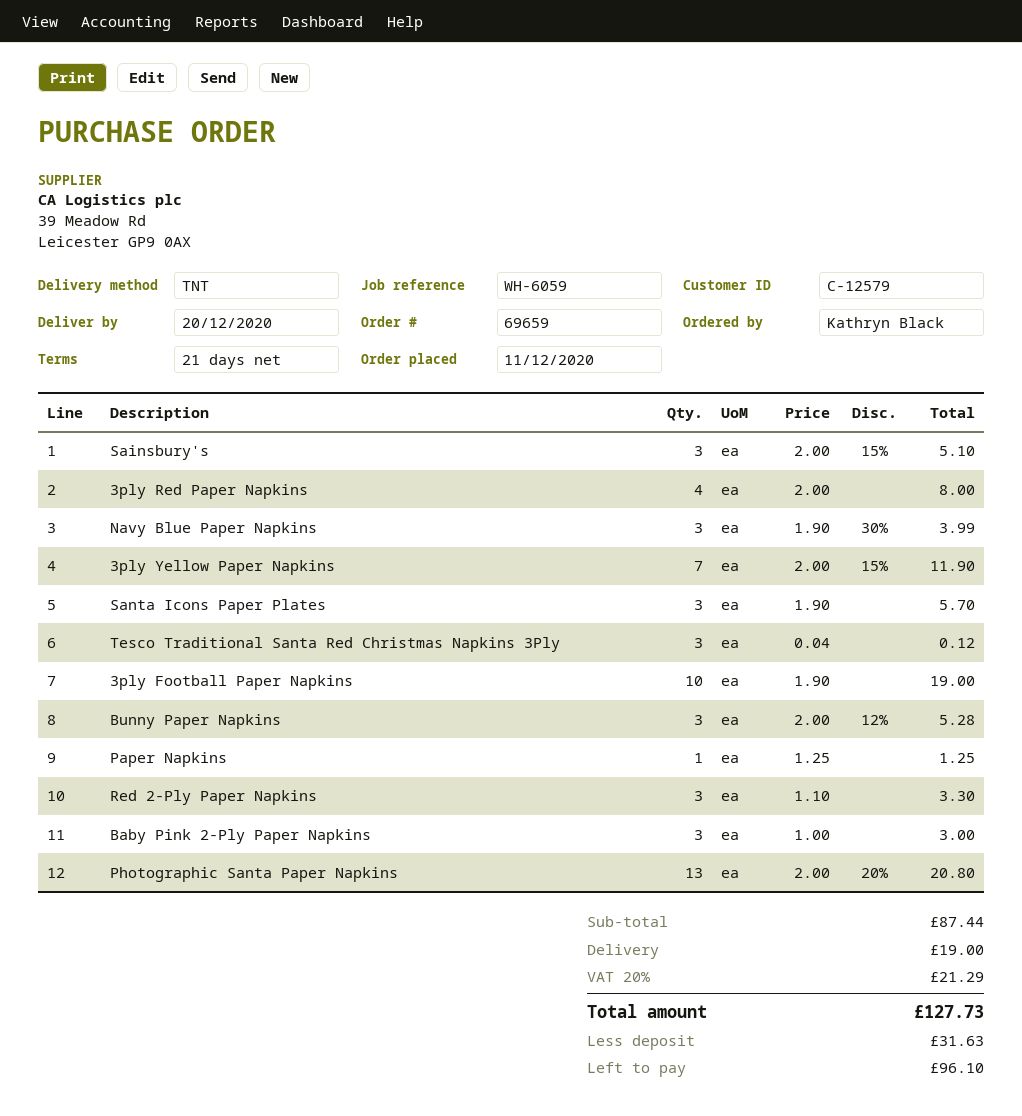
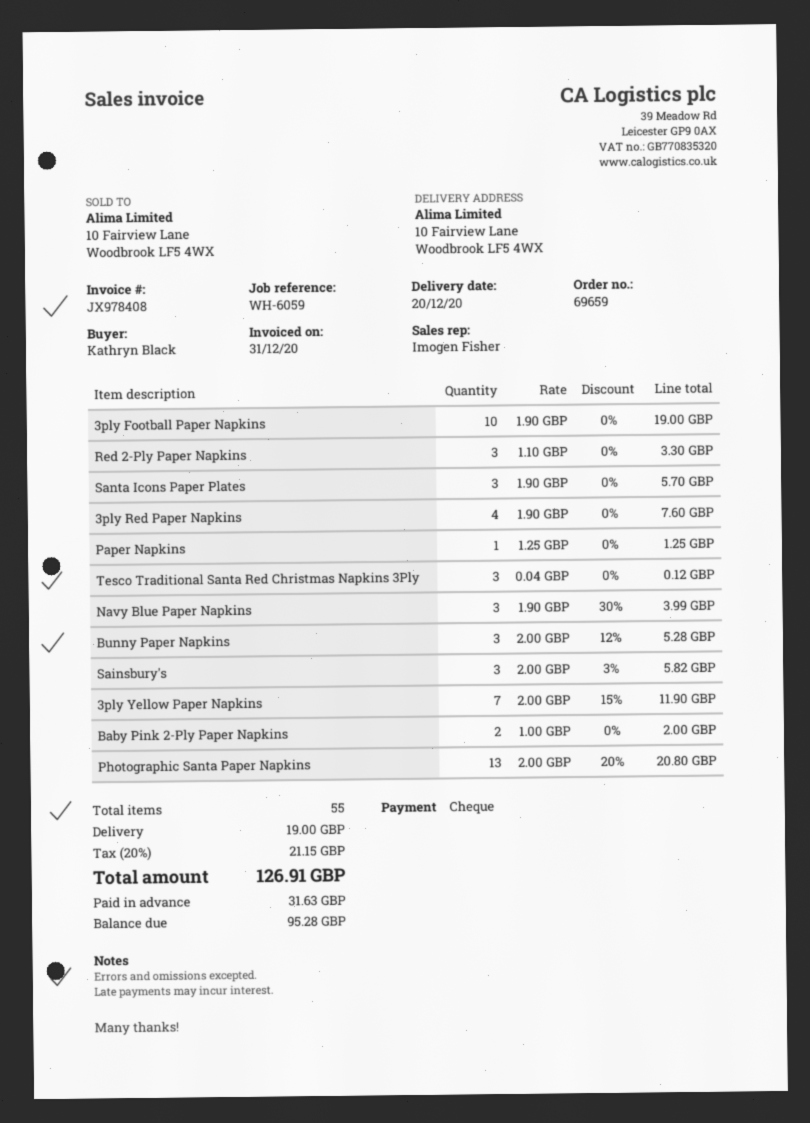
Sainsbury's: 3 x 2.00 - 15% = 5.10 -> 3 x 2.00 - 3% = 5.82
3ply Red Paper Napkins: 4 x 2.00 = 8.00 -> 4 x 1.90 = 7.60
Baby Pink 2-Ply Paper Napkins: 3 x 1.00 = 3.00 -> 2 x 1.00 = 2.00
tax: 20% = 21.29 -> 20% = 21.15
total: 127.73 -> 126.91
balance: 96.10 -> 95.28

